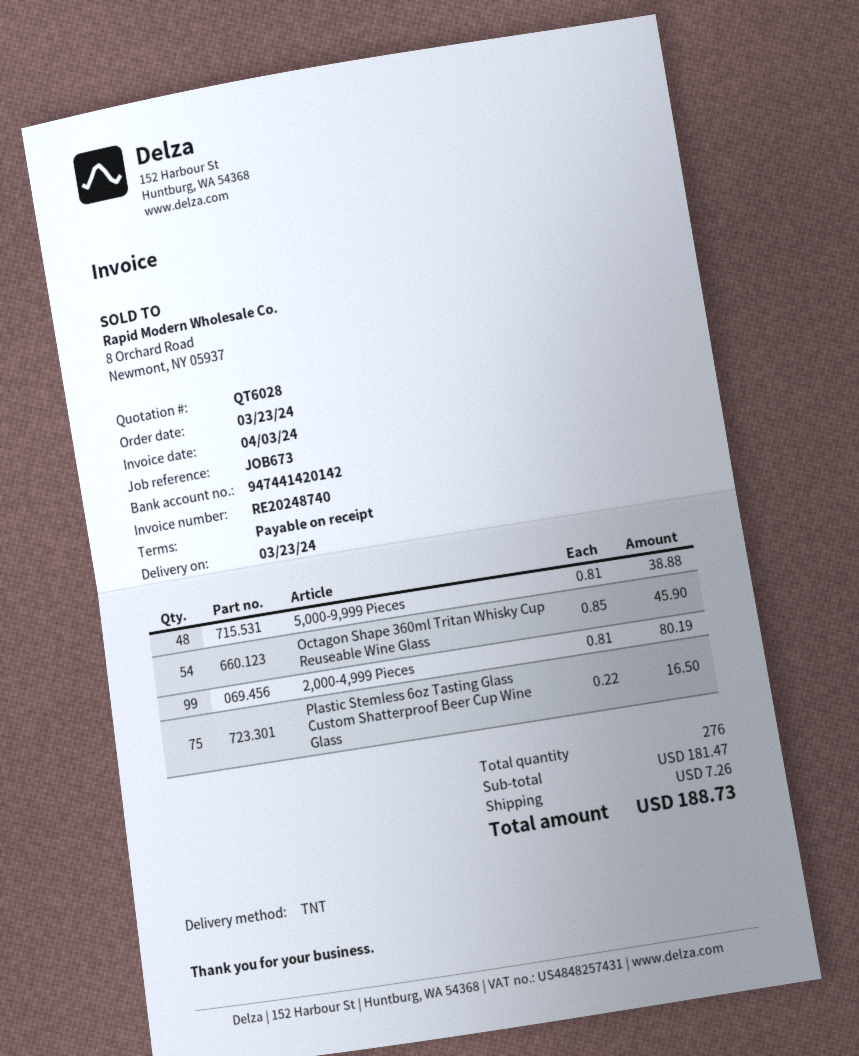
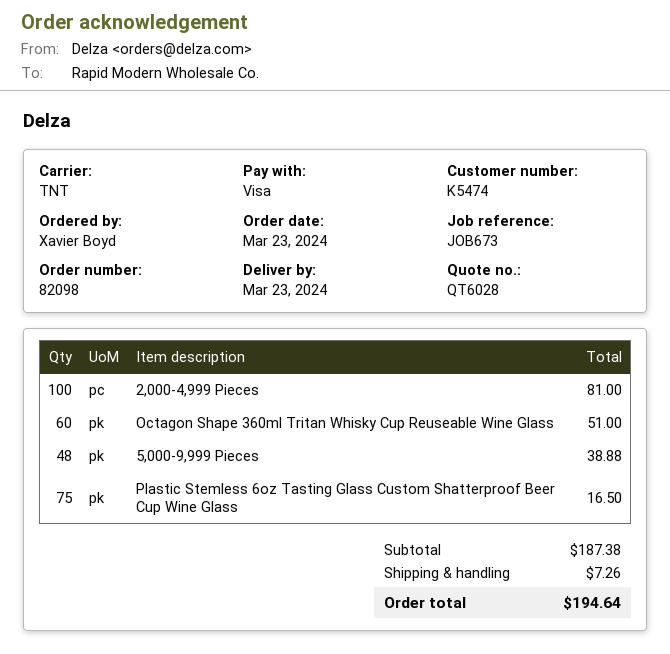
Octagon Shape 360ml Tritan Whisky Cup Reuseable Wine Glass: 54 for 45.90 -> 60 for 51.00
2,000-4,999 Pieces: 99 for 80.19 -> 100 for 81.00
subtotal: 181.47 -> 187.38
total: 188.73 -> 194.64

